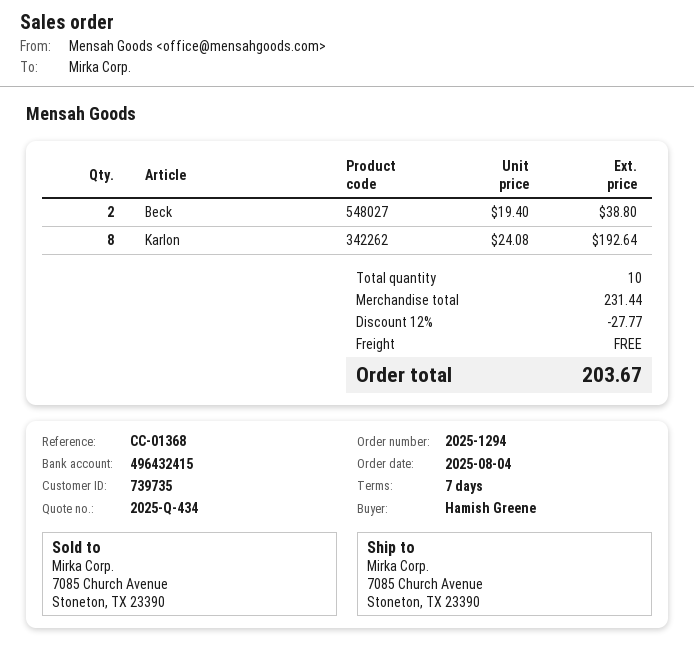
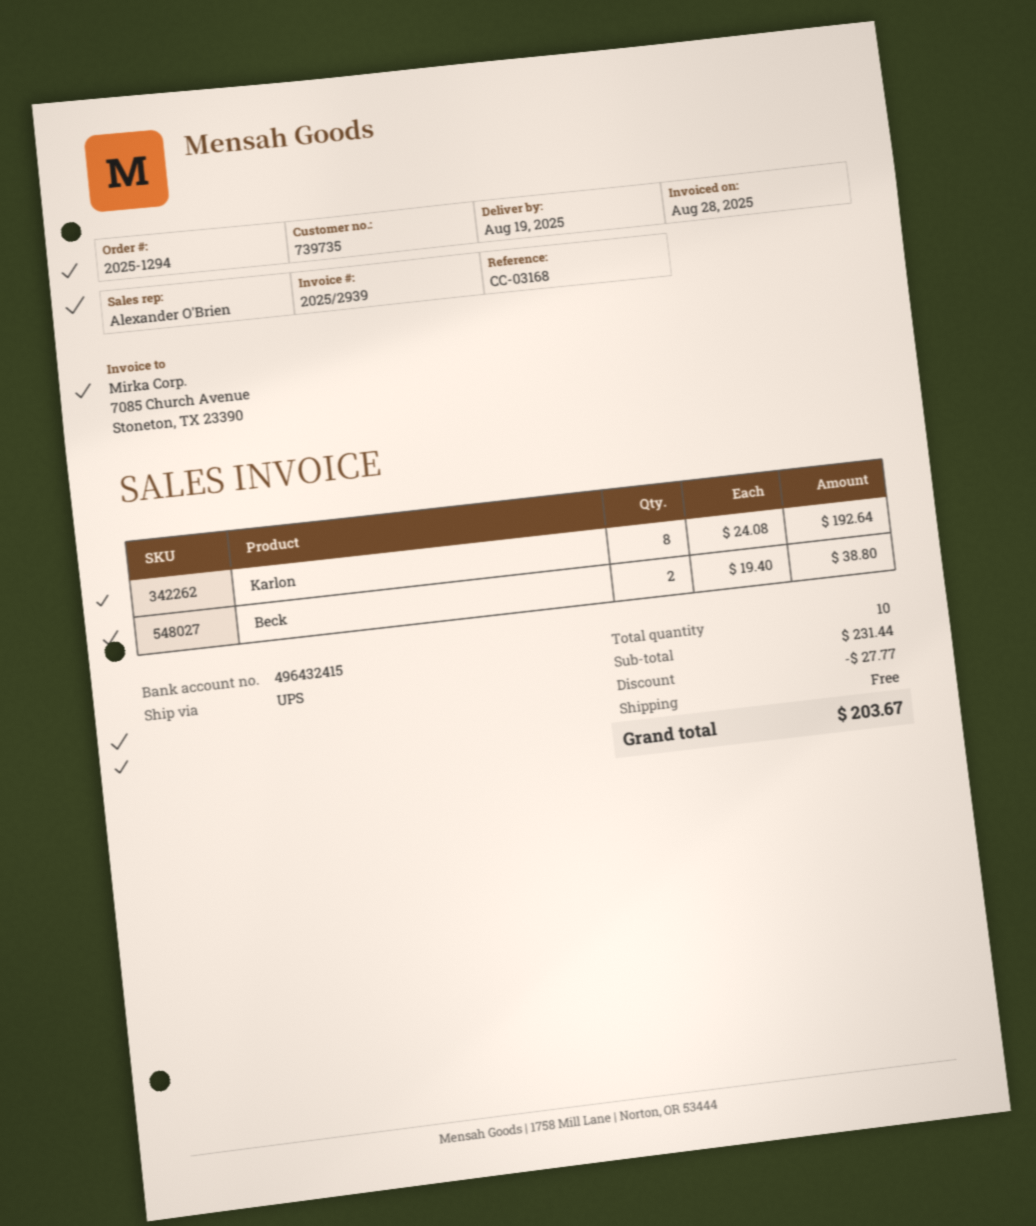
reference: CC-01368 -> CC-03168

